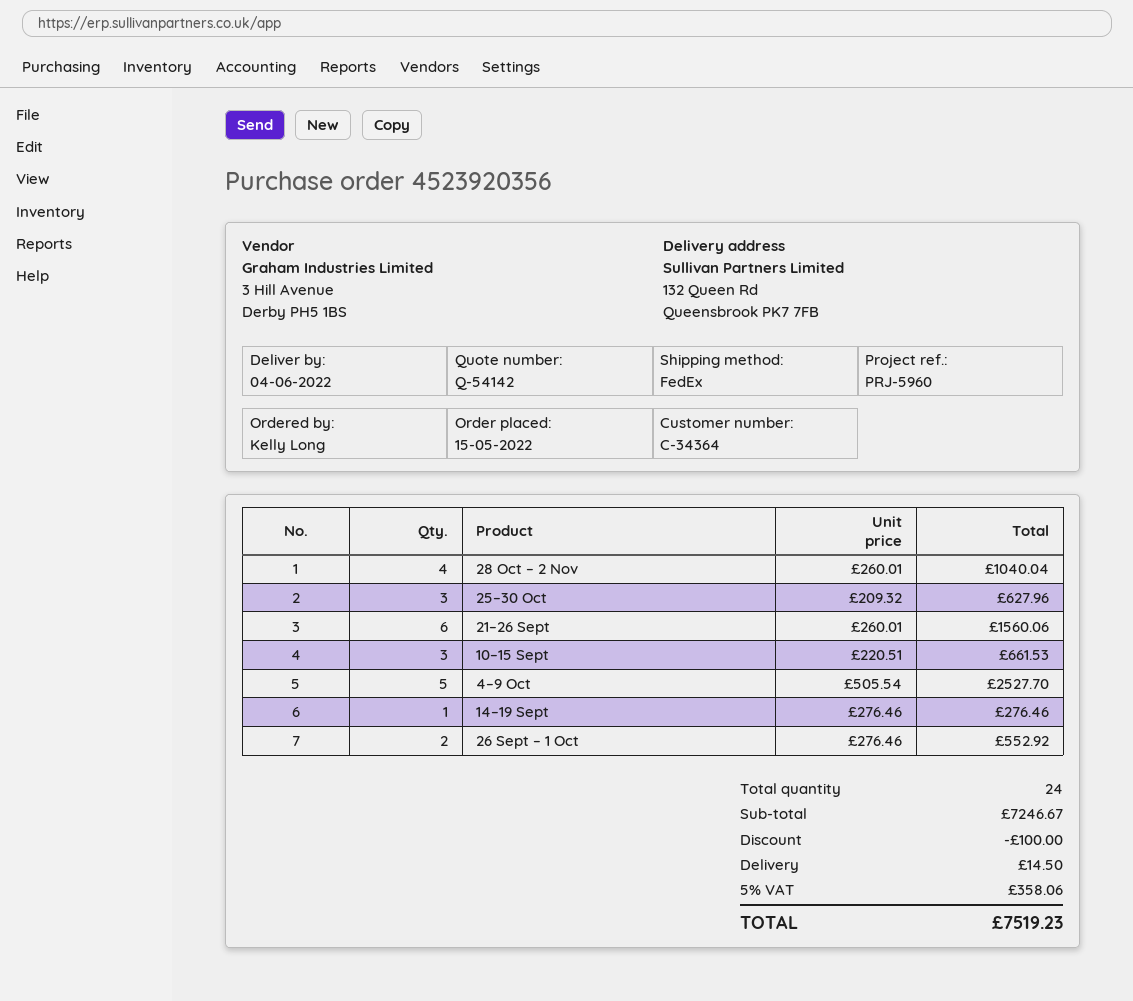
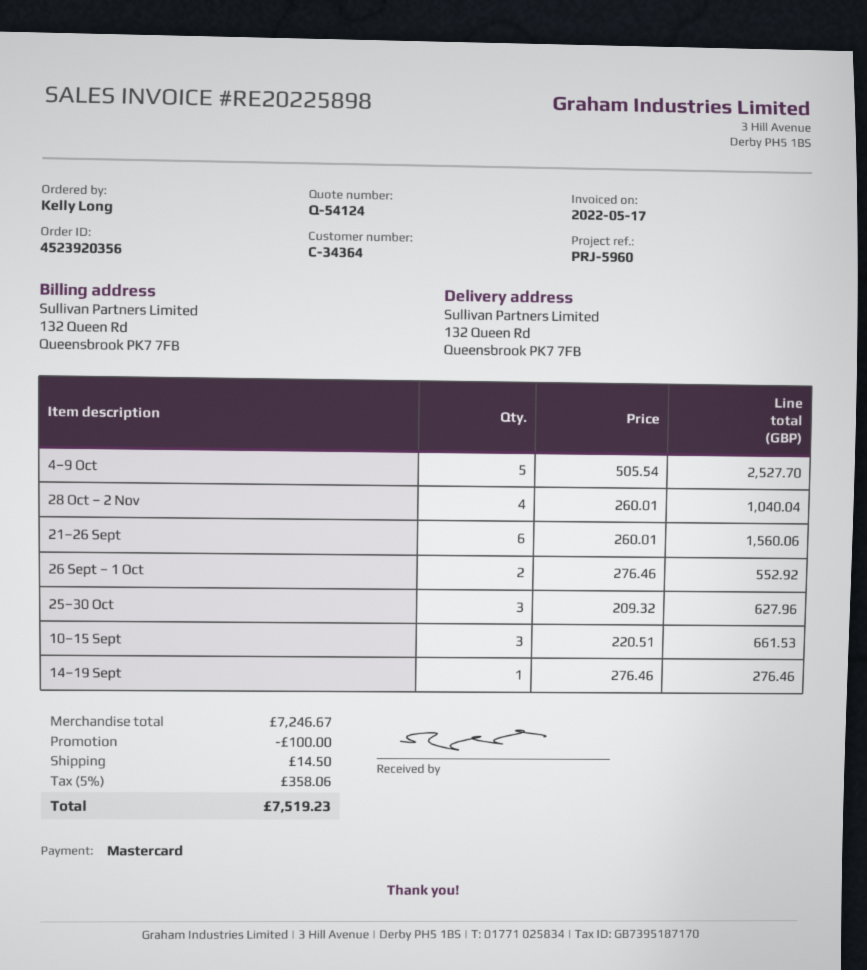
quote number: Q-54142 -> Q-54124

